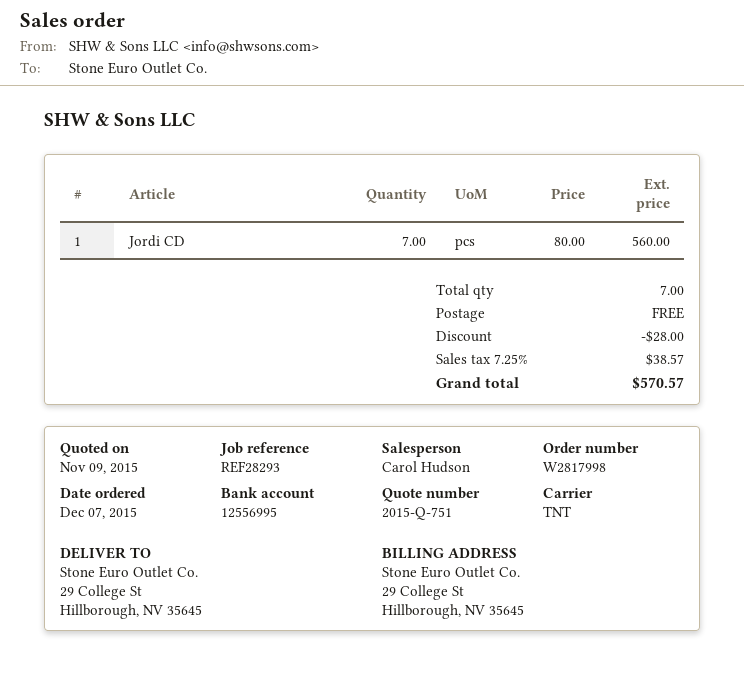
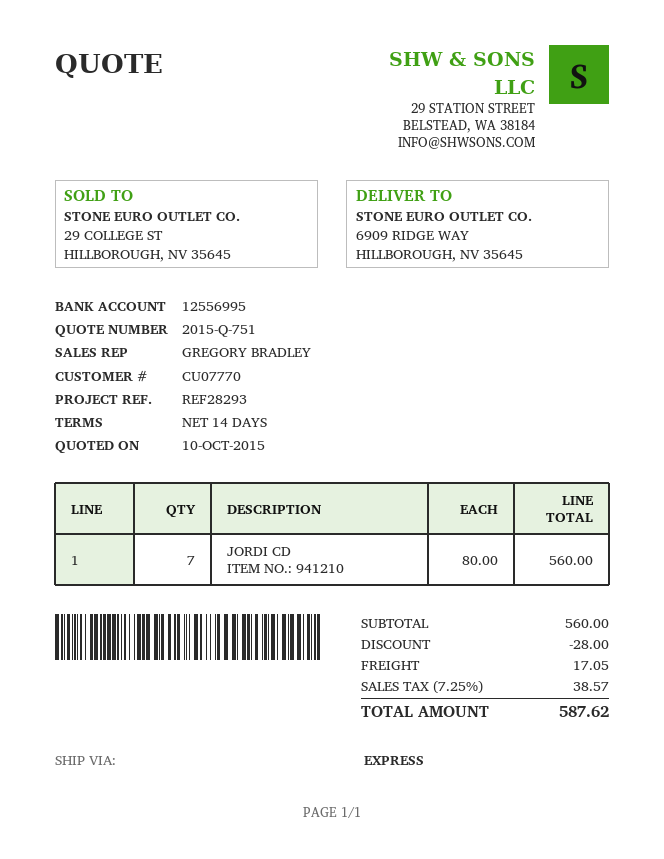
quote date: 2015-11-09 -> 2015-10-10
sales rep: Carol Hudson -> GREGORY BRADLEY
shipping method: TNT -> express
ship to: 29 College St, Hillborough, NV 35645 -> 6909 RIDGE WAY, HILLBOROUGH, NV 35645
shipping: 0.00 -> 17.05
total: 570.57 -> 587.62

